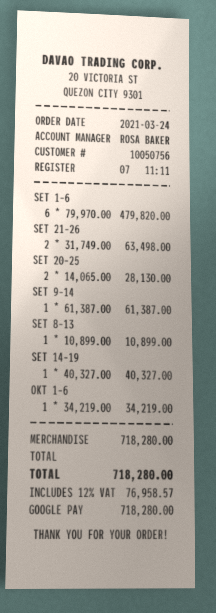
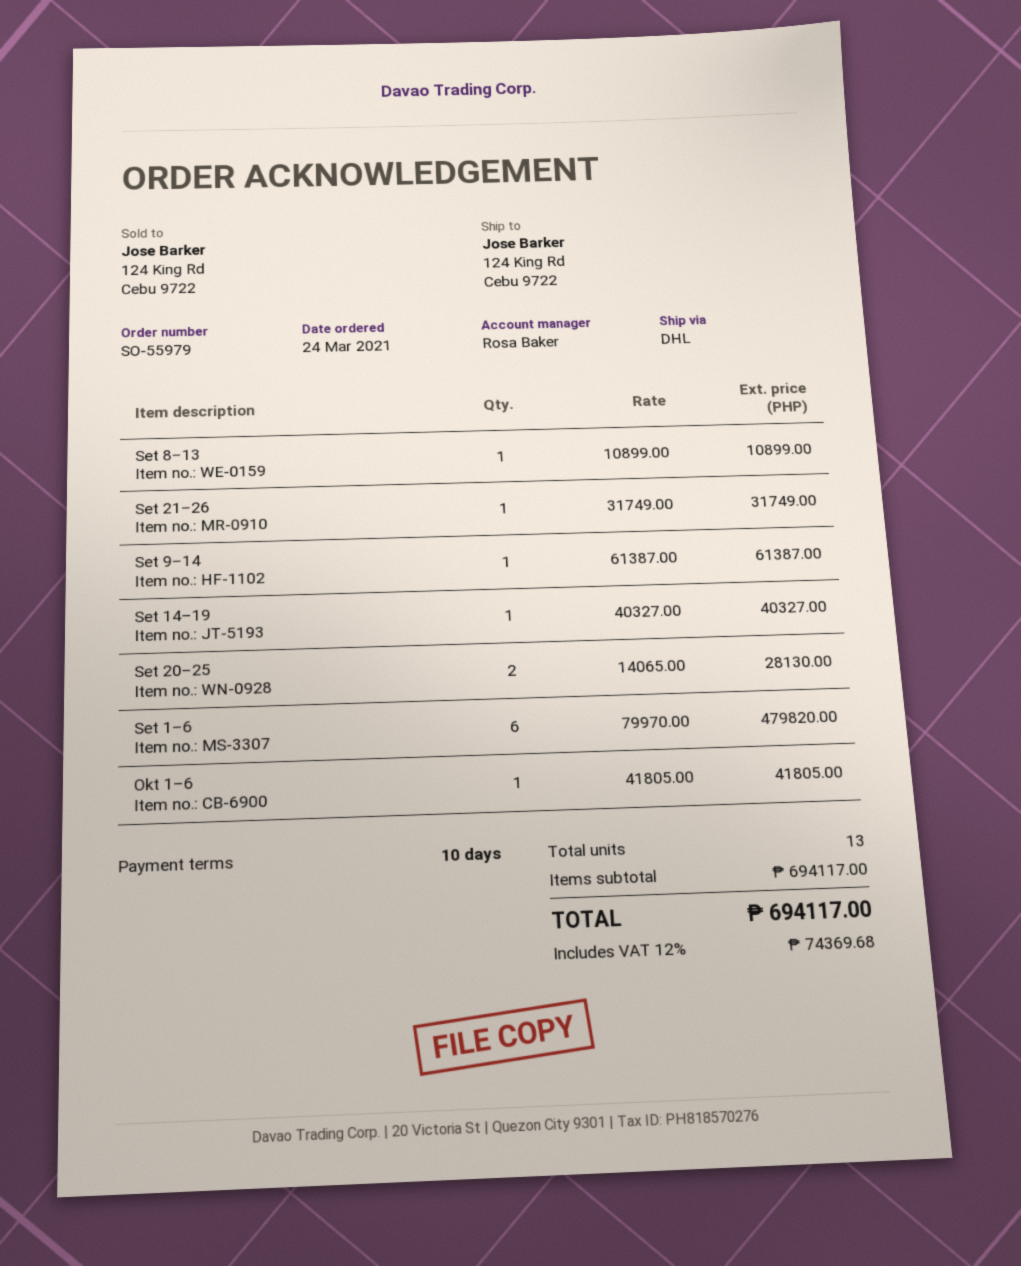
SET 21–26: 2 x 31749.00 = 63498.00 -> 1 x 31749.00 = 31749.00
OKT 1–6: 1 x 34219.00 = 34219.00 -> 1 x 41805.00 = 41805.00
subtotal: 718280.00 -> 694117.00
tax: 12% = 76958.57 -> 12% = 74369.68
total: 718280.00 -> 694117.00

